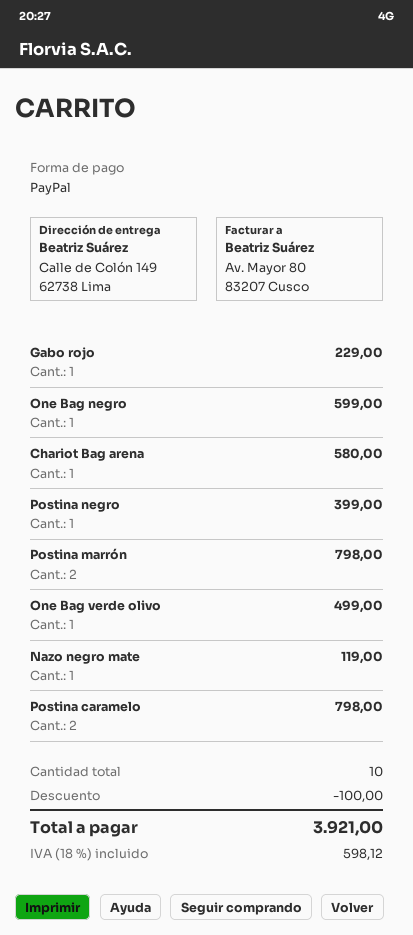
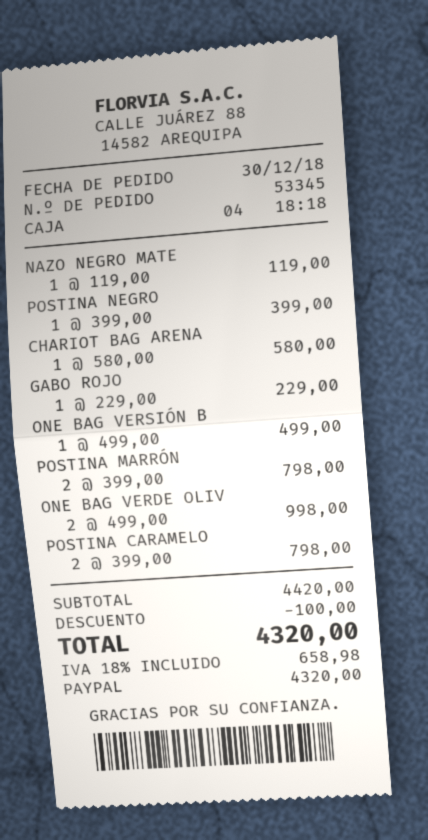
One Bag negro: 1 for 599.00 -> none
One Bag verde olivo: 1 for 499.00 -> 2 for 998.00
ONE BAG VERSIÓN B: none -> 1 for 499.00
tax: 18% = 598.12 -> 18% = 658.98
total: 3921.00 -> 4320.00

